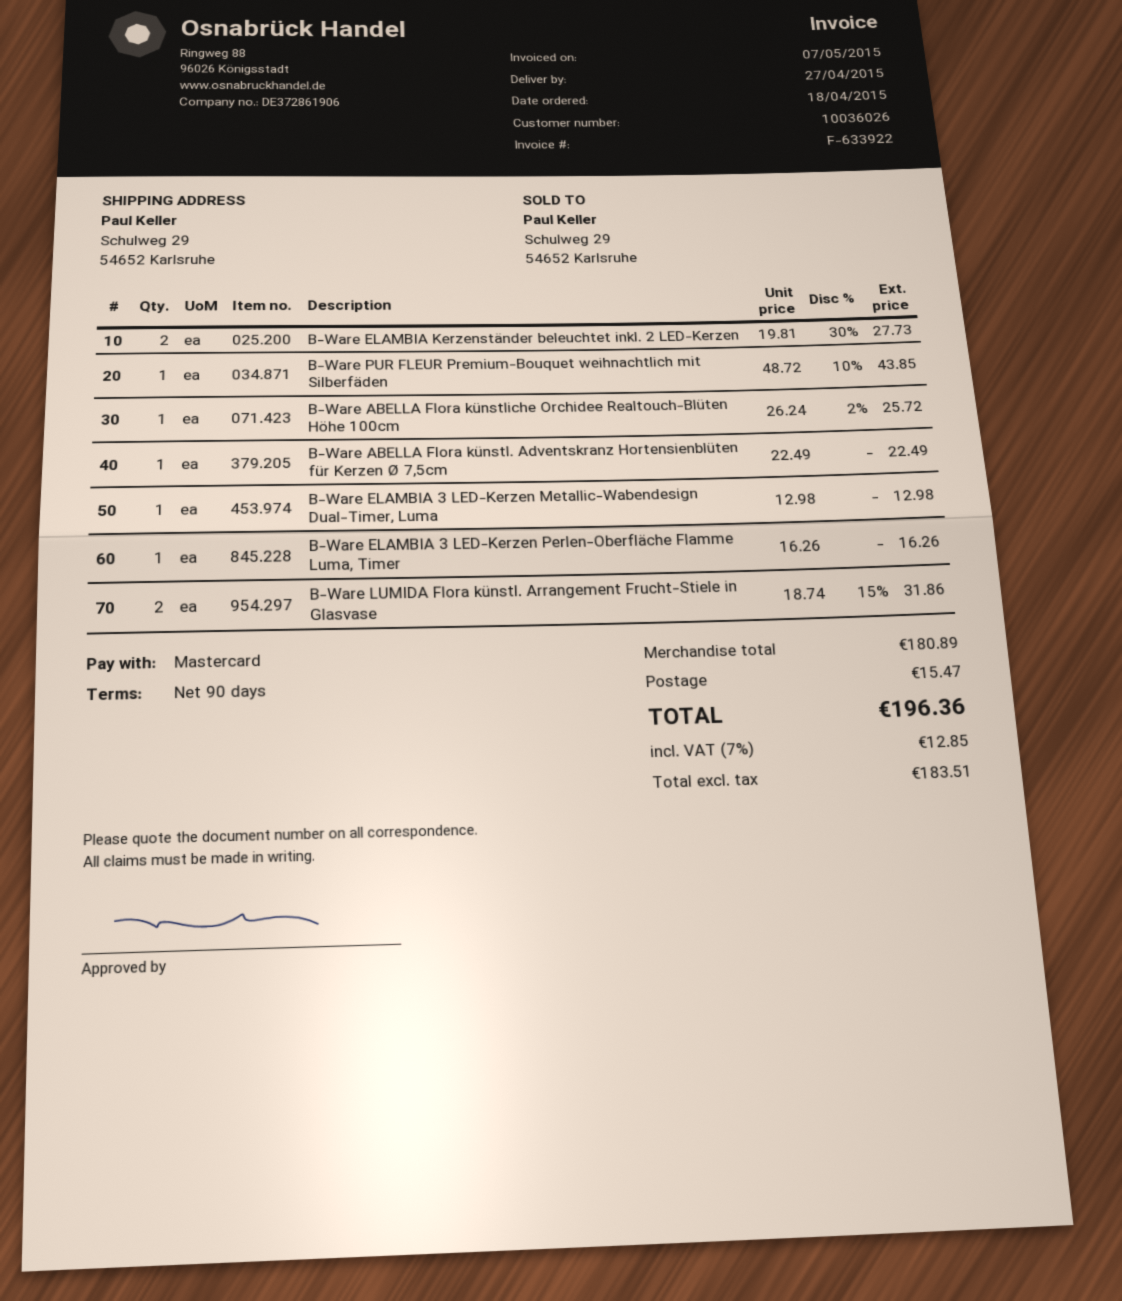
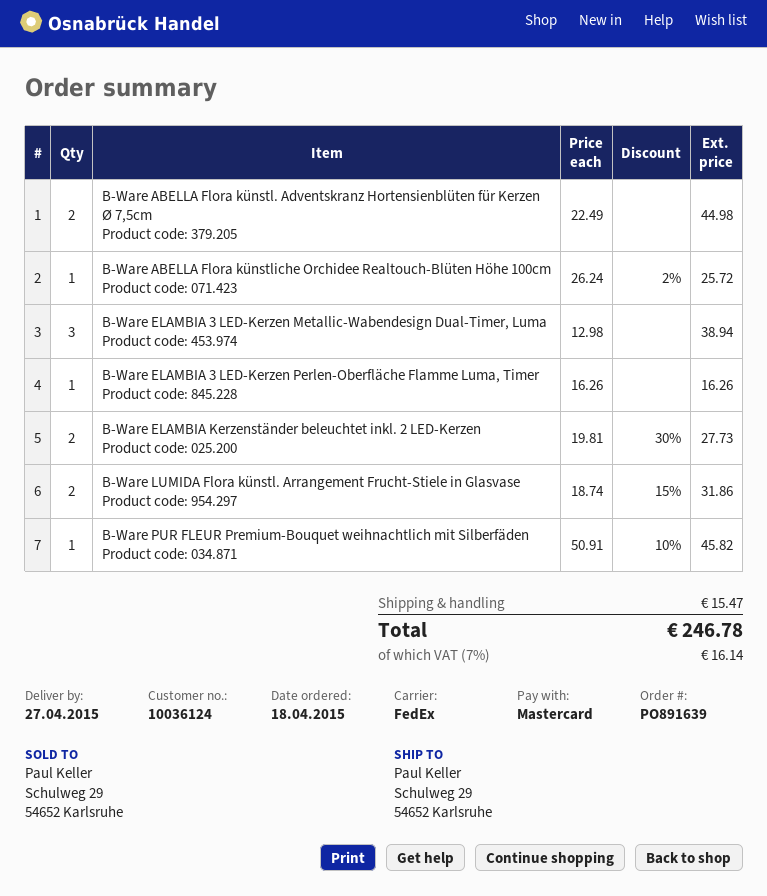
customer number: 10036026 -> 10036124
B-Ware PUR FLEUR Premium-Bouquet weihnachtlich mit Silberfäden: 1 x 48.72 - 10% = 43.85 -> 1 x 50.91 - 10% = 45.82
B-Ware ABELLA Flora künstl. Adventskranz Hortensienblüten für Kerzen Ø 7,5cm: 1 x 22.49 = 22.49 -> 2 x 22.49 = 44.98
B-Ware ELAMBIA 3 LED-Kerzen Metallic-Wabendesign Dual-Timer, Luma: 1 x 12.98 = 12.98 -> 3 x 12.98 = 38.94
tax: 7% = 12.85 -> 7% = 16.14
total: 196.36 -> 246.78

